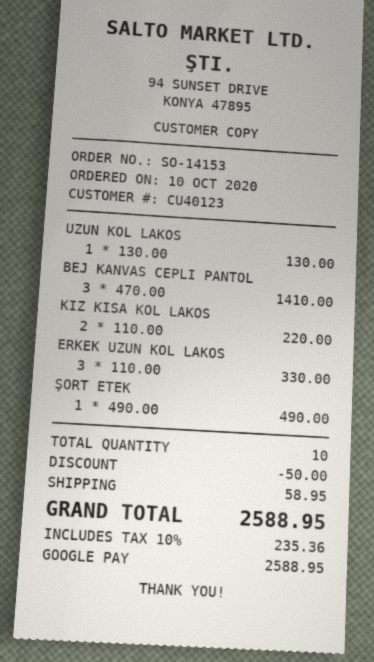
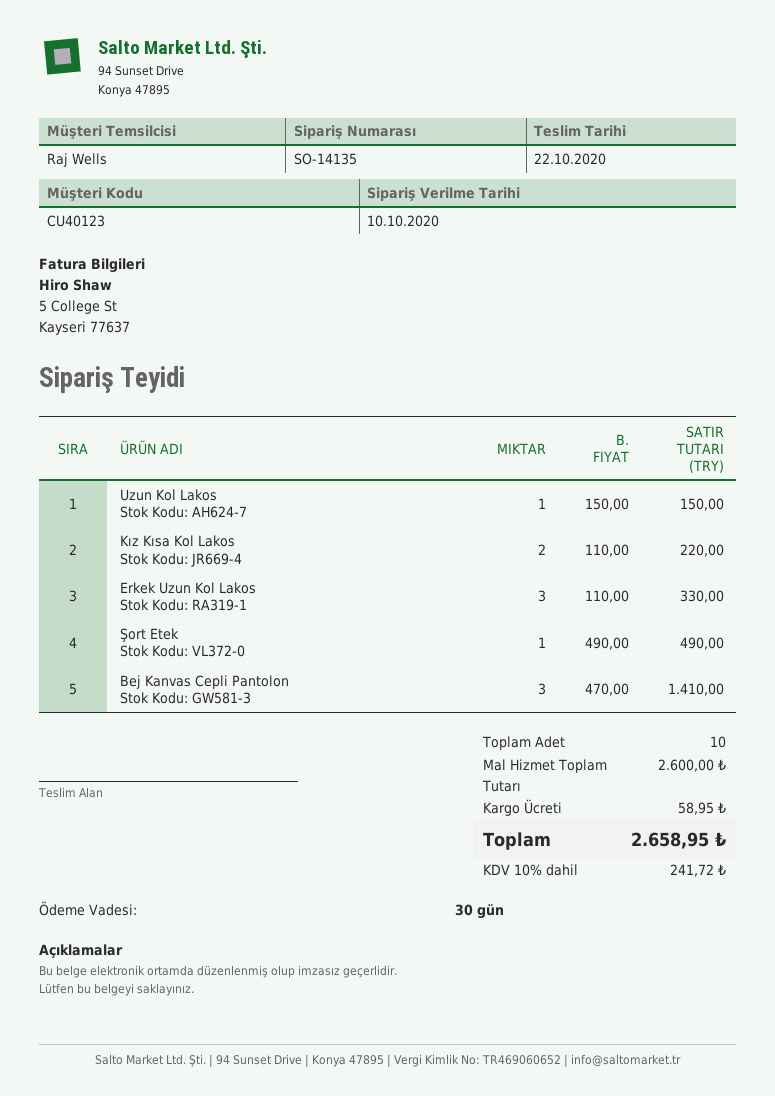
order number: SO-14153 -> SO-14135
UZUN KOL LAKOS: 1 x 130.00 = 130.00 -> 1 x 150.00 = 150.00
discount: 50.00 -> none
tax: 10% = 235.36 -> 10% = 241.72
total: 2588.95 -> 2658.95

